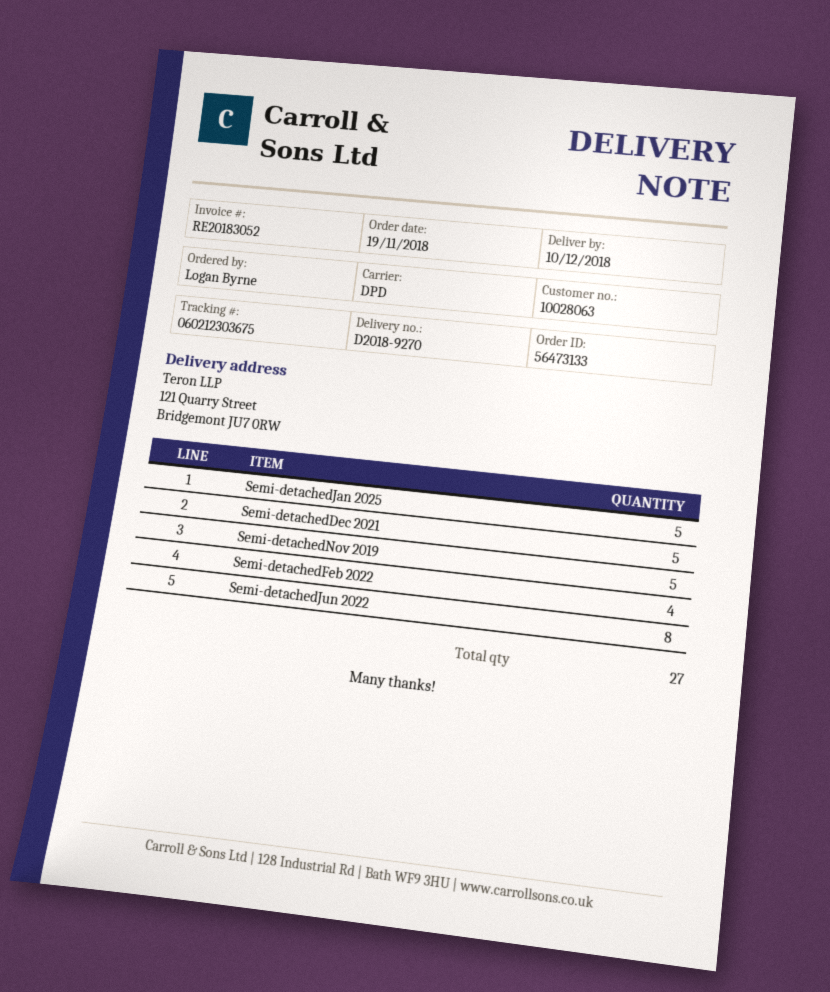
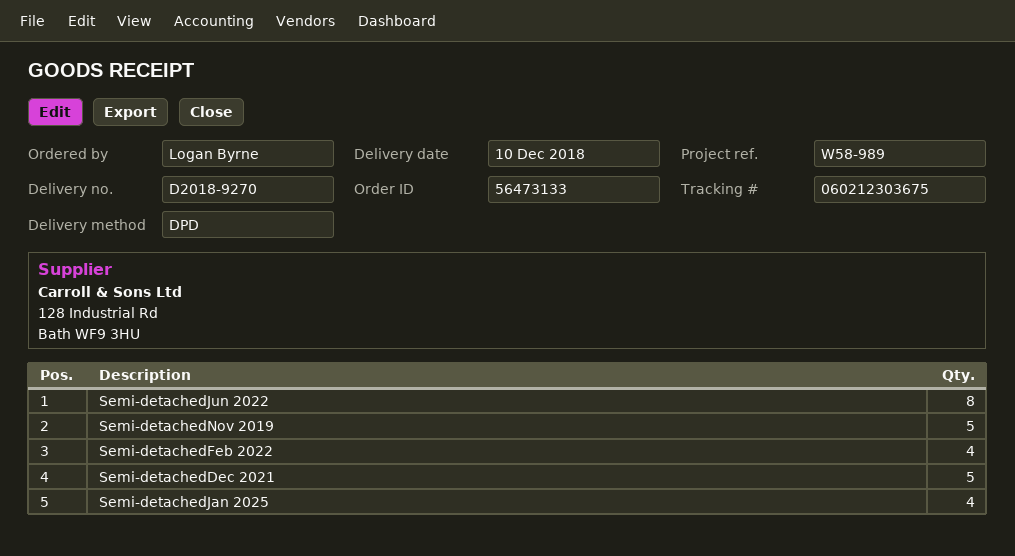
Semi-detachedJan 2025: 5 -> 4

